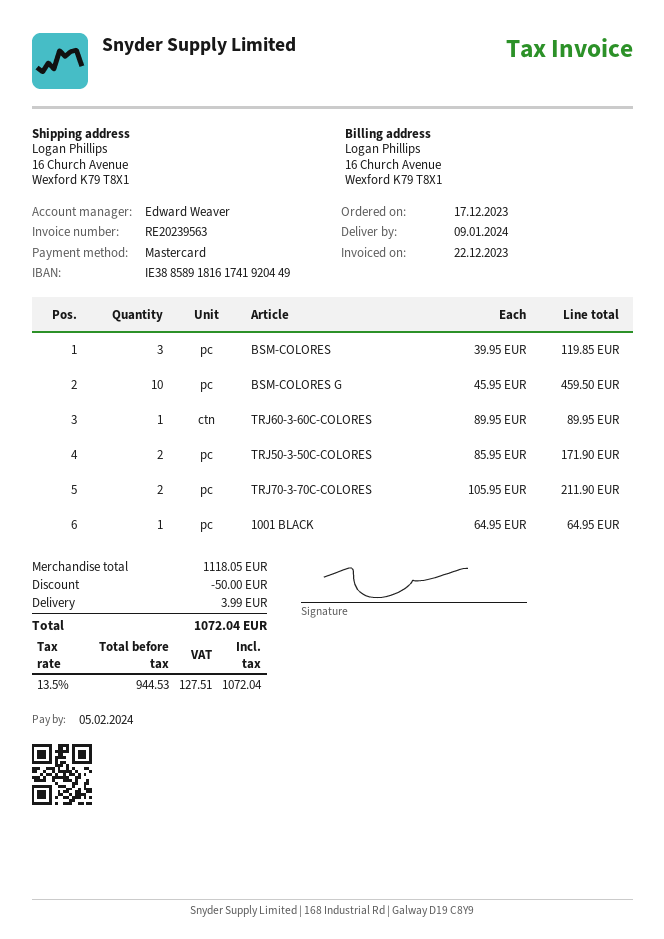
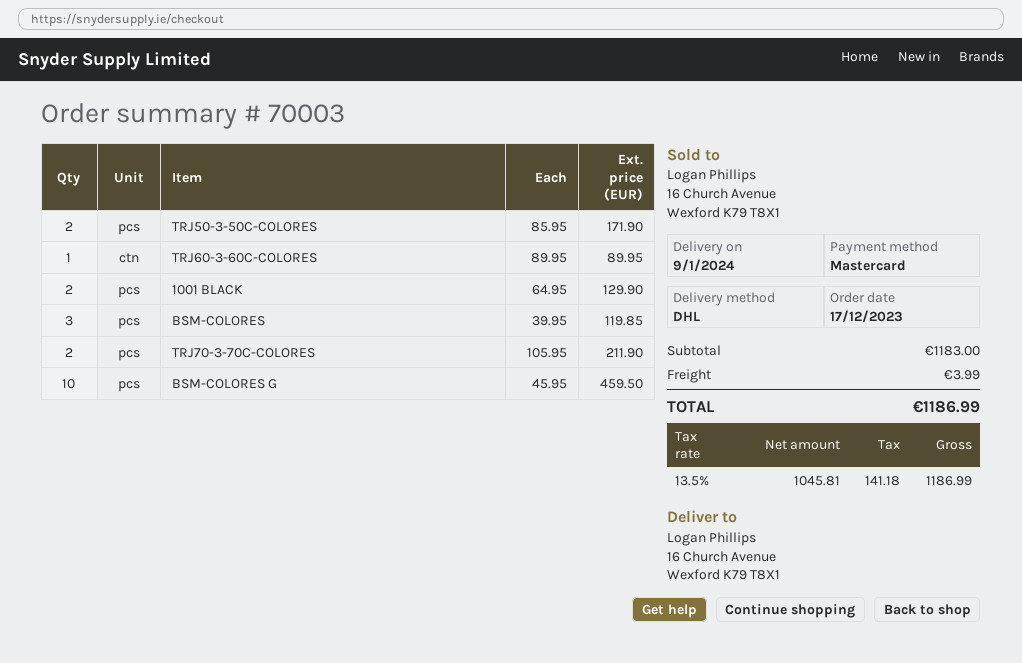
1001 BLACK: 1 x 64.95 = 64.95 -> 2 x 64.95 = 129.90
subtotal: 1118.05 -> 1183.00
discount: 50.00 -> none
net: 944.53 -> 1045.81
tax: 13.5% = 127.51 -> 13.5% = 141.18
total: 1072.04 -> 1186.99

